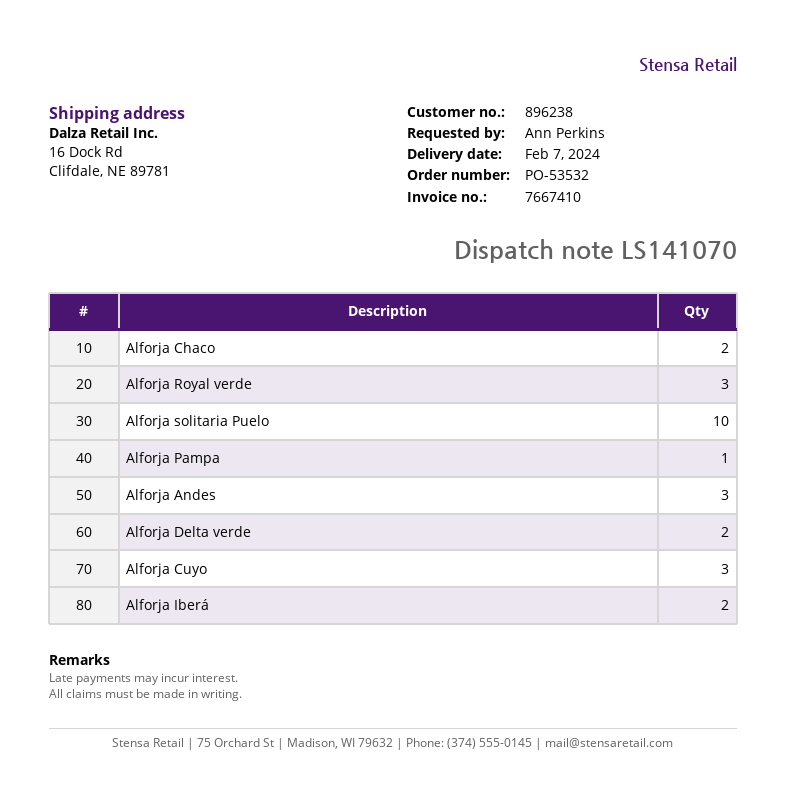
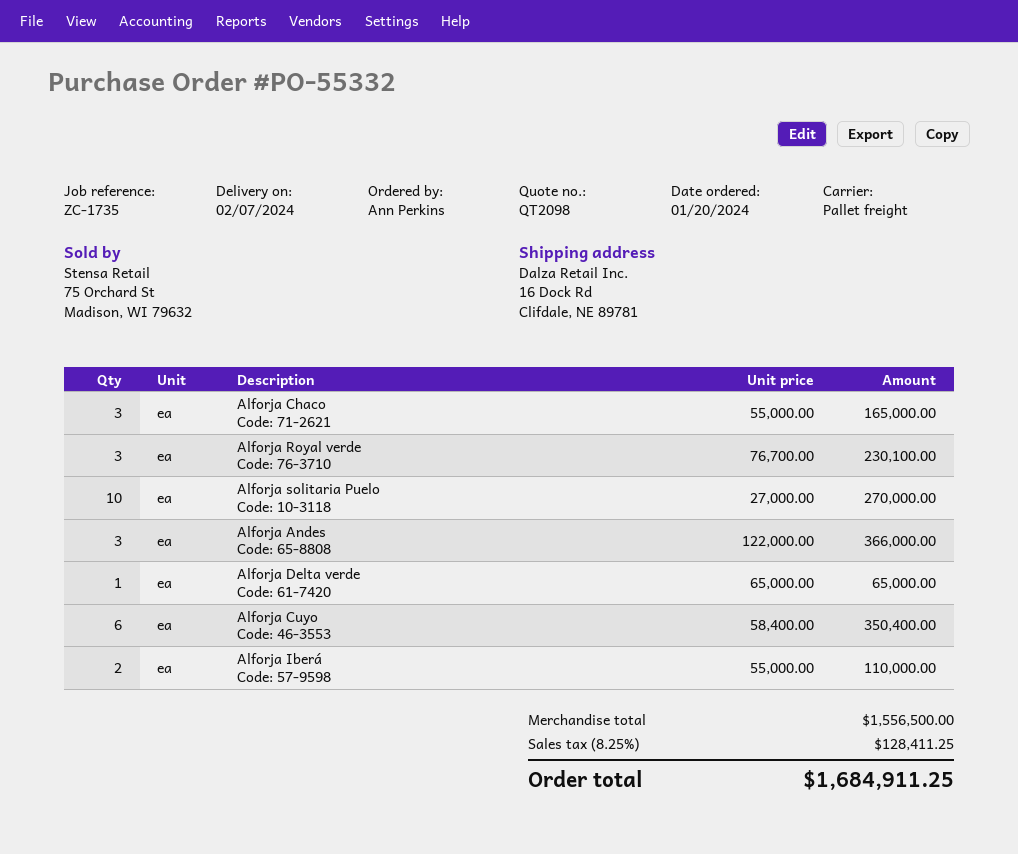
order number: PO-53532 -> PO-55332
Alforja Chaco: 2 -> 3
Alforja Pampa: 1 -> none
Alforja Delta verde: 2 -> 1
Alforja Cuyo: 3 -> 6

